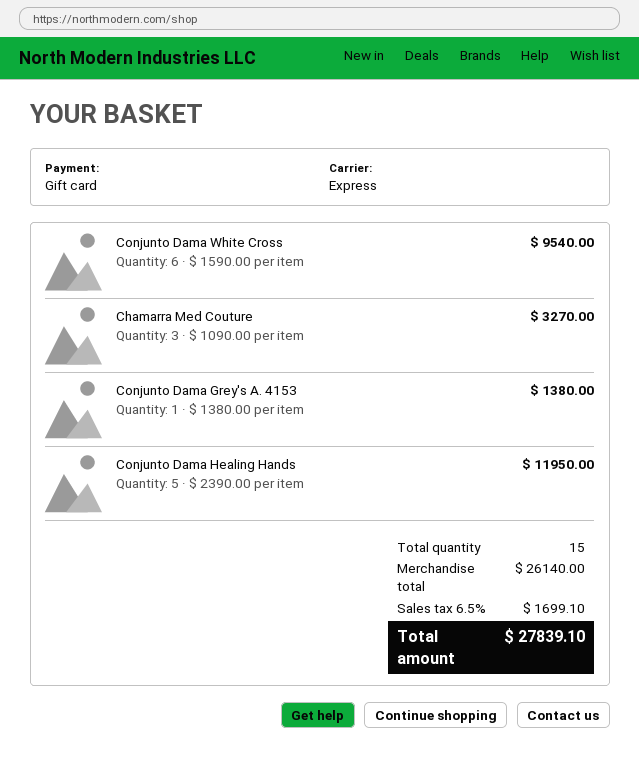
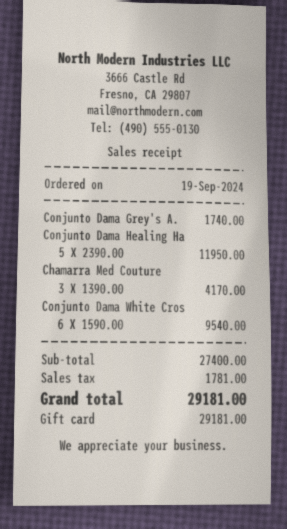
Chamarra Med Couture: 3 x 1090.00 = 3270.00 -> 3 x 1390.00 = 4170.00
Conjunto Dama Grey's A. 4153: 1 x 1380.00 = 1380.00 -> 1 x 1740.00 = 1740.00
subtotal: 26140.00 -> 27400.00
tax: 1699.10 -> 1781.00
total: 27839.10 -> 29181.00

